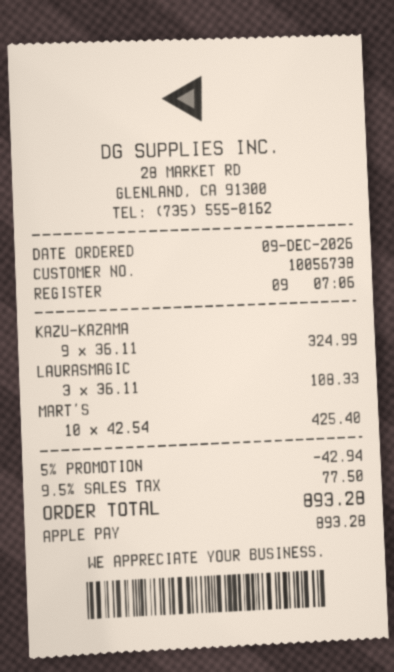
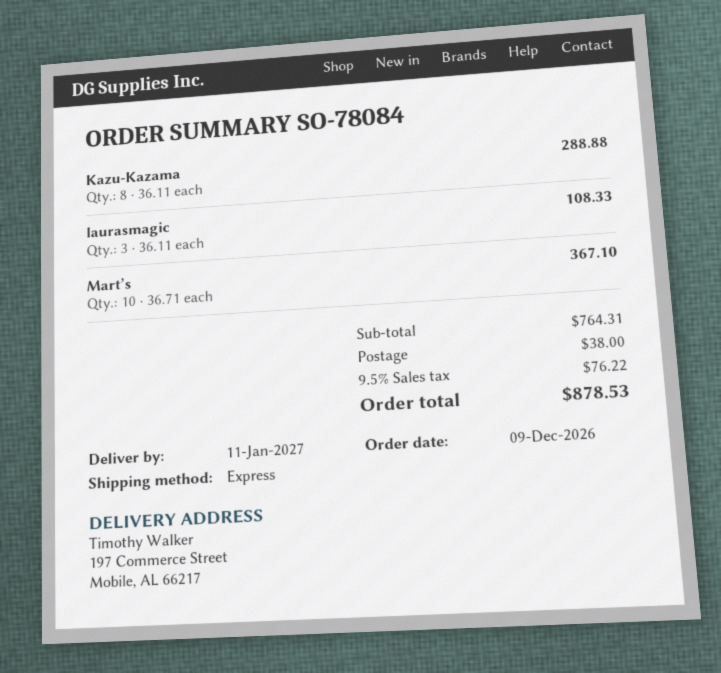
KAZU-KAZAMA: 9 x 36.11 = 324.99 -> 8 x 36.11 = 288.88
MART’S: 10 x 42.54 = 425.40 -> 10 x 36.71 = 367.10
discount: 5% = 42.94 -> none
shipping: none -> 38.00
tax: 9.5% = 77.50 -> 9.5% = 76.22
total: 893.28 -> 878.53

